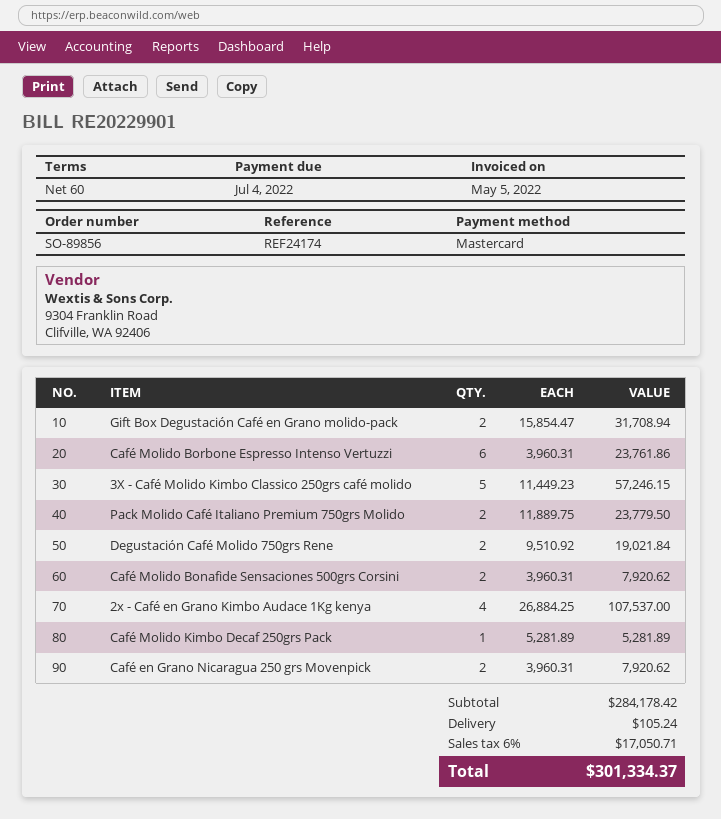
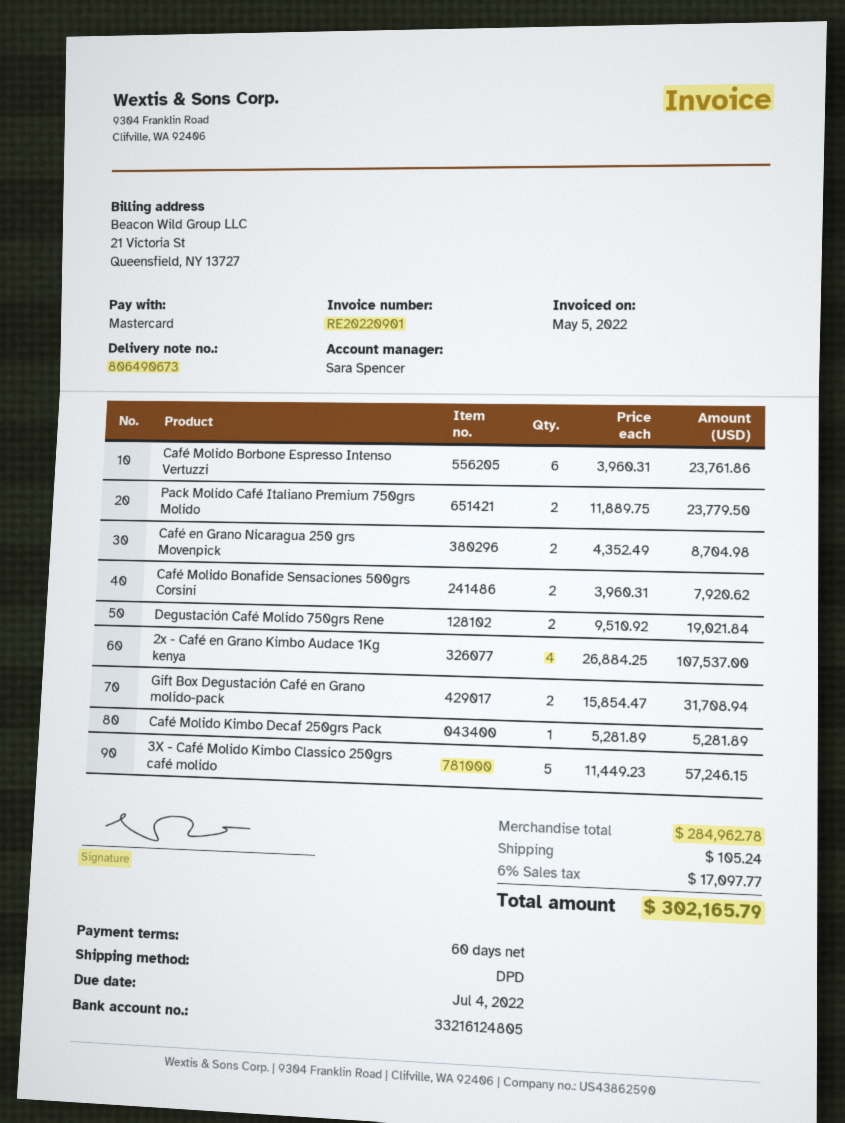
invoice number: RE20229901 -> RE20220901
Café en Grano Nicaragua 250 grs Movenpick: 2 x 3960.31 = 7920.62 -> 2 x 4352.49 = 8704.98
subtotal: 284178.42 -> 284962.78
tax: 6% = 17050.71 -> 6% = 17097.77
total: 301334.37 -> 302165.79

